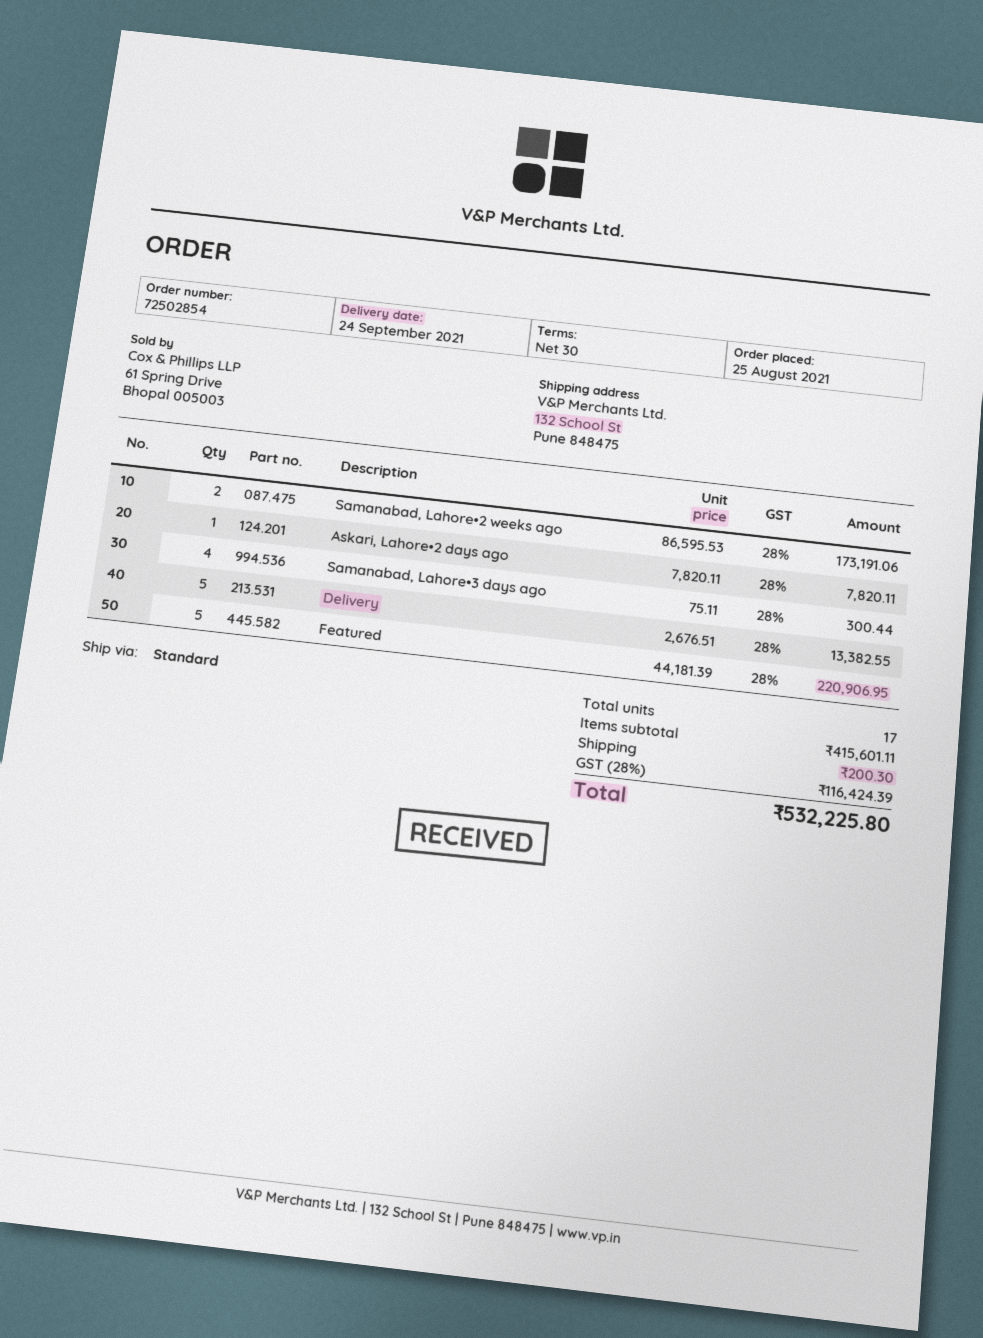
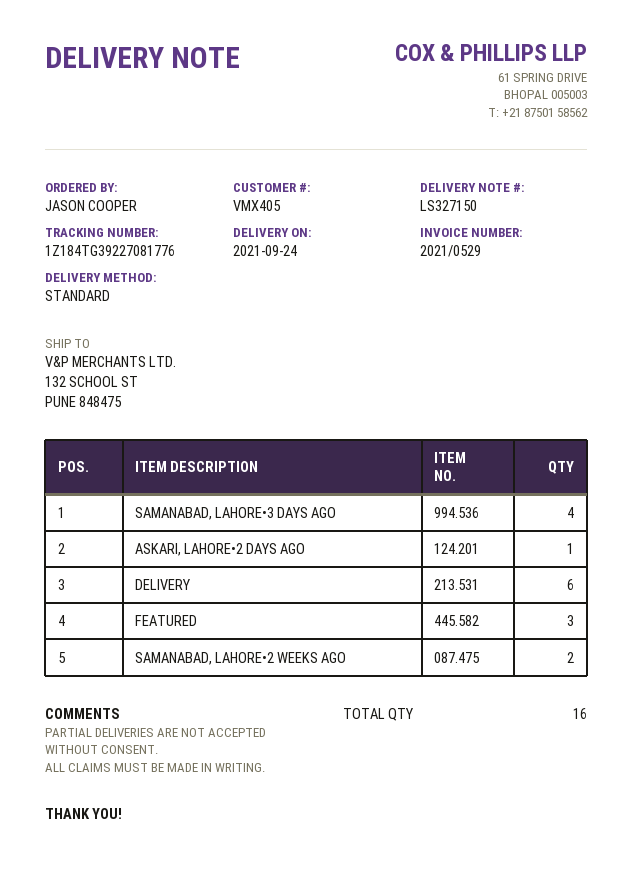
Delivery: 5 -> 6
Featured: 5 -> 3
total quantity: 17 -> 16

